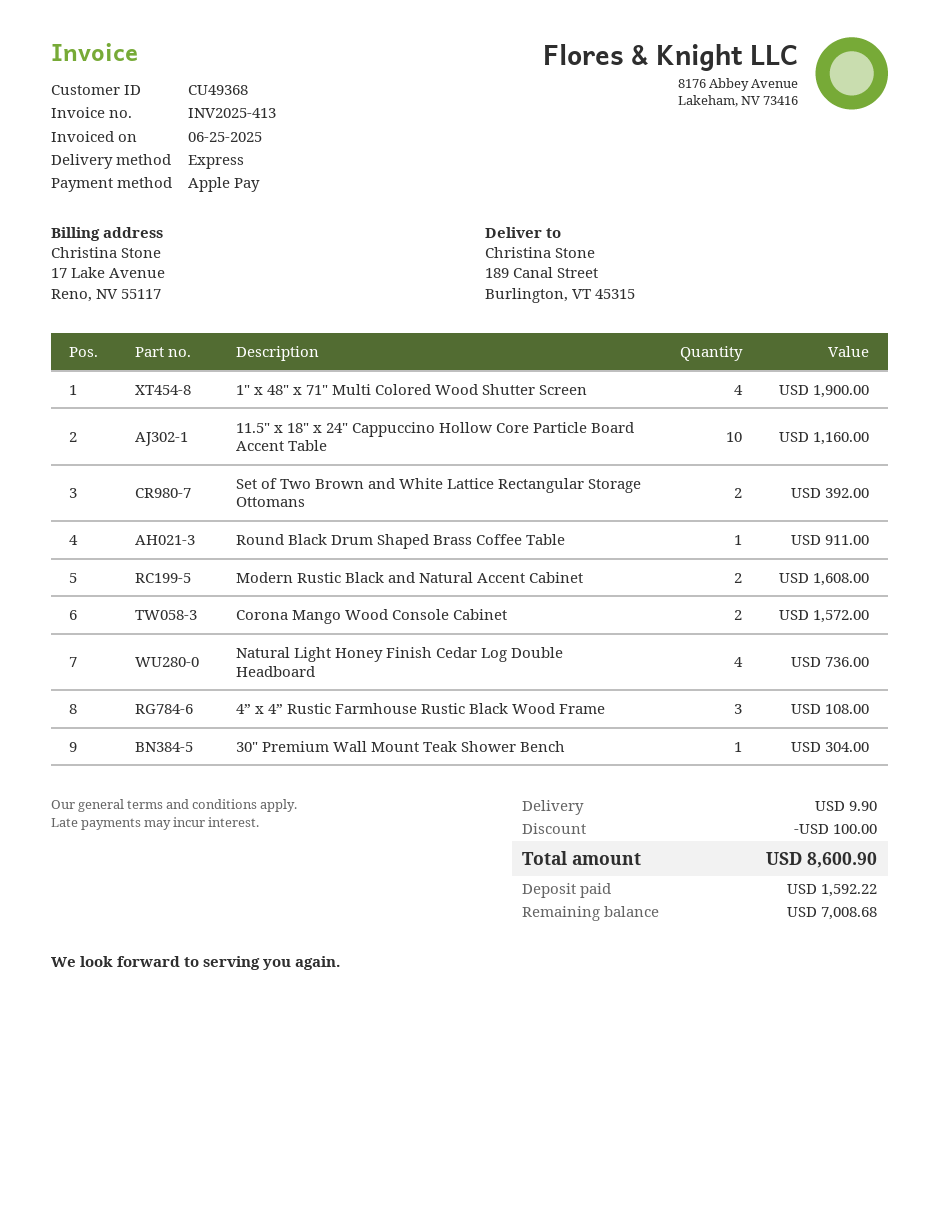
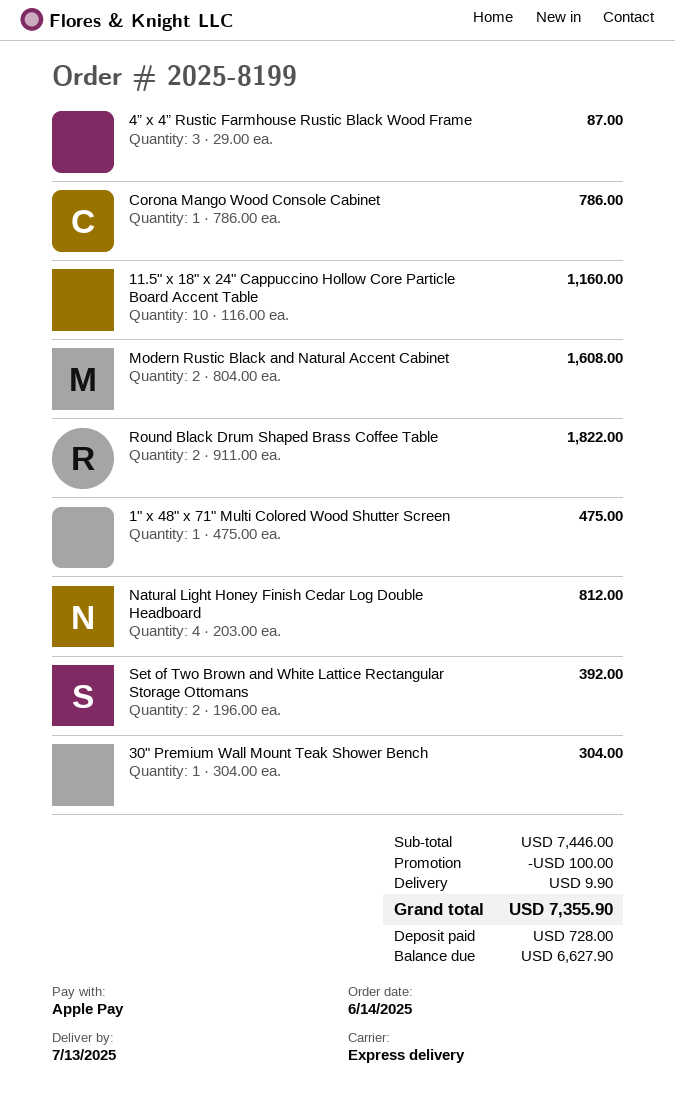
1" x 48" x 71" Multi Colored Wood Shutter Screen: 4 for 1900.00 -> 1 for 475.00
Round Black Drum Shaped Brass Coffee Table: 1 for 911.00 -> 2 for 1822.00
Corona Mango Wood Console Cabinet: 2 for 1572.00 -> 1 for 786.00
Natural Light Honey Finish Cedar Log Double Headboard: 4 for 736.00 -> 4 for 812.00
4” x 4” Rustic Farmhouse Rustic Black Wood Frame: 3 for 108.00 -> 3 for 87.00
total: 8600.90 -> 7355.90
deposit: 1592.22 -> 728.00
balance: 7008.68 -> 6627.90

